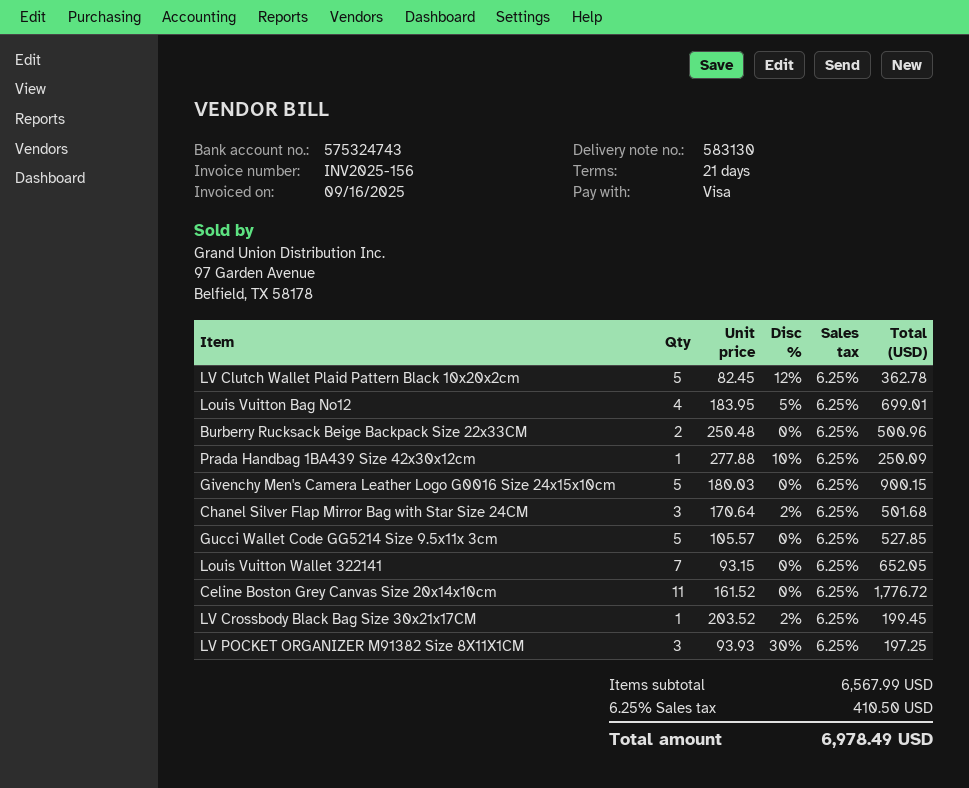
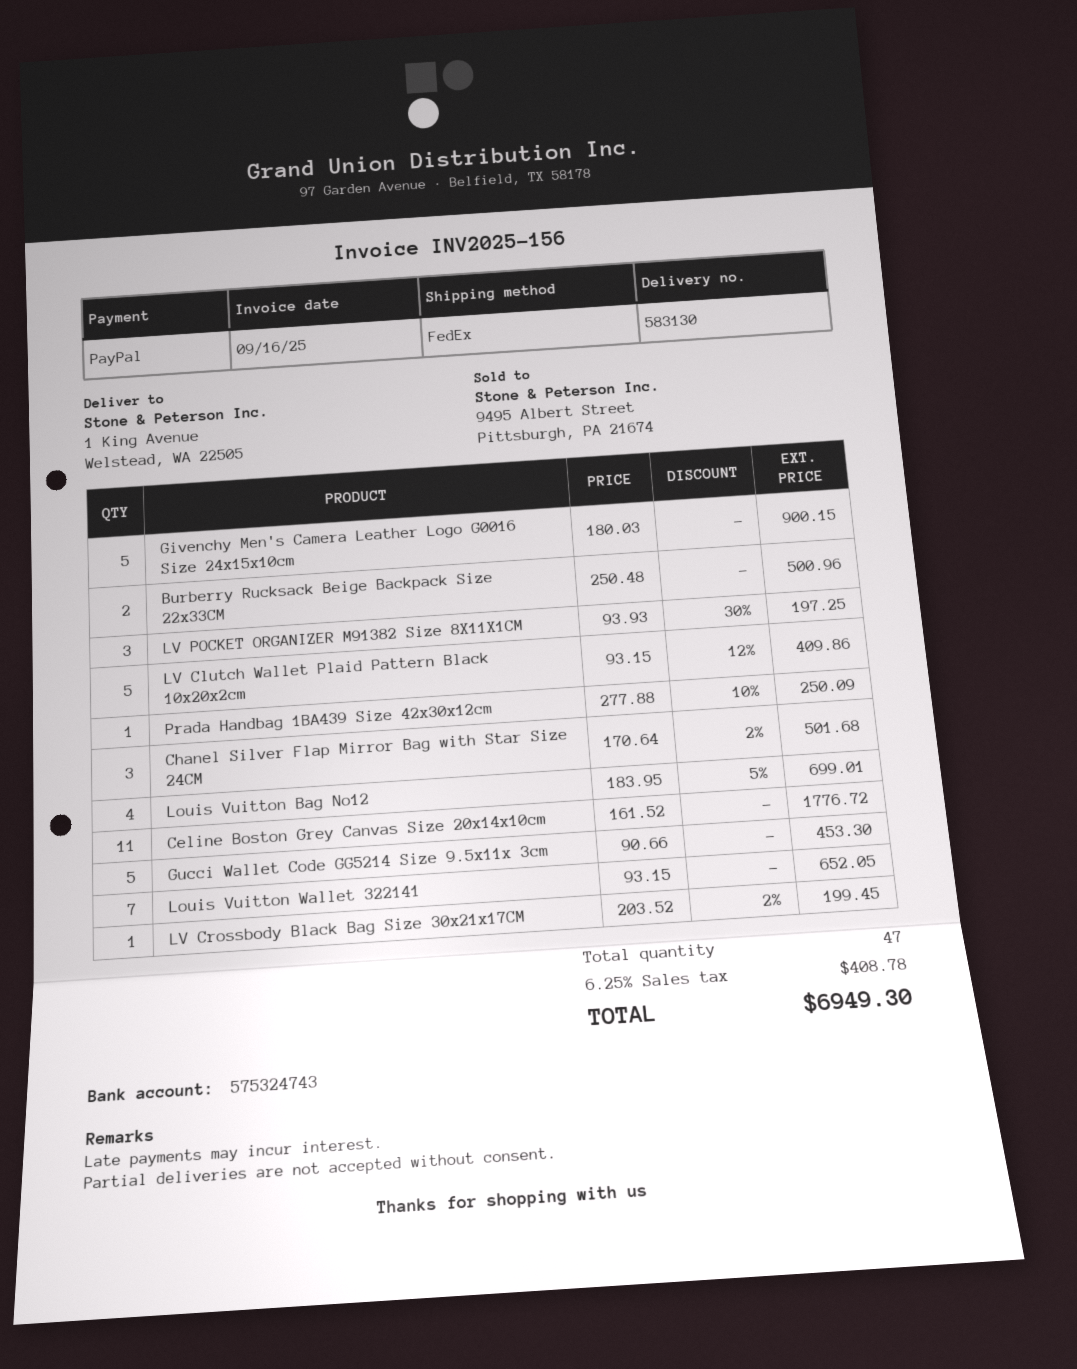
payment method: Visa -> PayPal
LV Clutch Wallet Plaid Pattern Black 10x20x2cm: 5 x 82.45 - 12% = 362.78 -> 5 x 93.15 - 12% = 409.86
Gucci Wallet Code GG5214 Size 9.5x11x 3cm: 5 x 105.57 = 527.85 -> 5 x 90.66 = 453.30
tax: 6.25% = 410.50 -> 6.25% = 408.78
total: 6978.49 -> 6949.30

